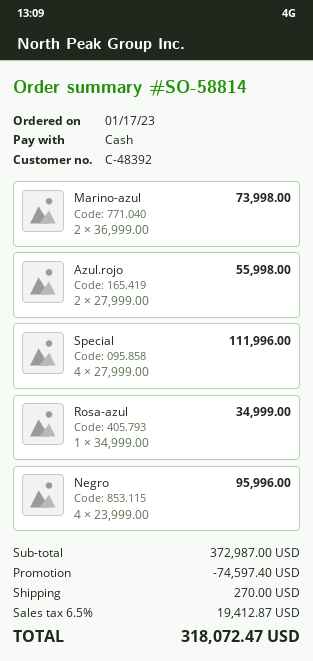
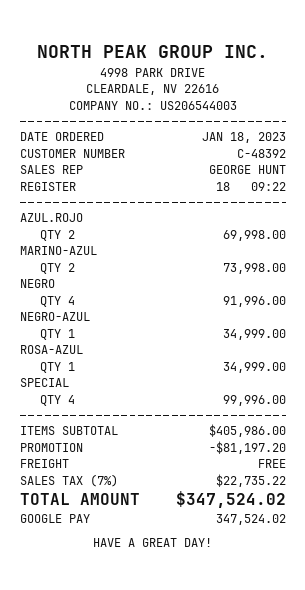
order date: 2023-01-17 -> 2023-01-18
payment method: cash -> Google Pay
Azul.rojo: 2 for 55998.00 -> 2 for 69998.00
Special: 4 for 111996.00 -> 4 for 99996.00
Negro: 4 for 95996.00 -> 4 for 91996.00
NEGRO-AZUL: none -> 1 for 34999.00
subtotal: 372987.00 -> 405986.00
discount: 74597.40 -> 81197.20
shipping: 270.00 -> 0.00
tax: 6.5% = 19412.87 -> 7% = 22735.22
total: 318072.47 -> 347524.02

